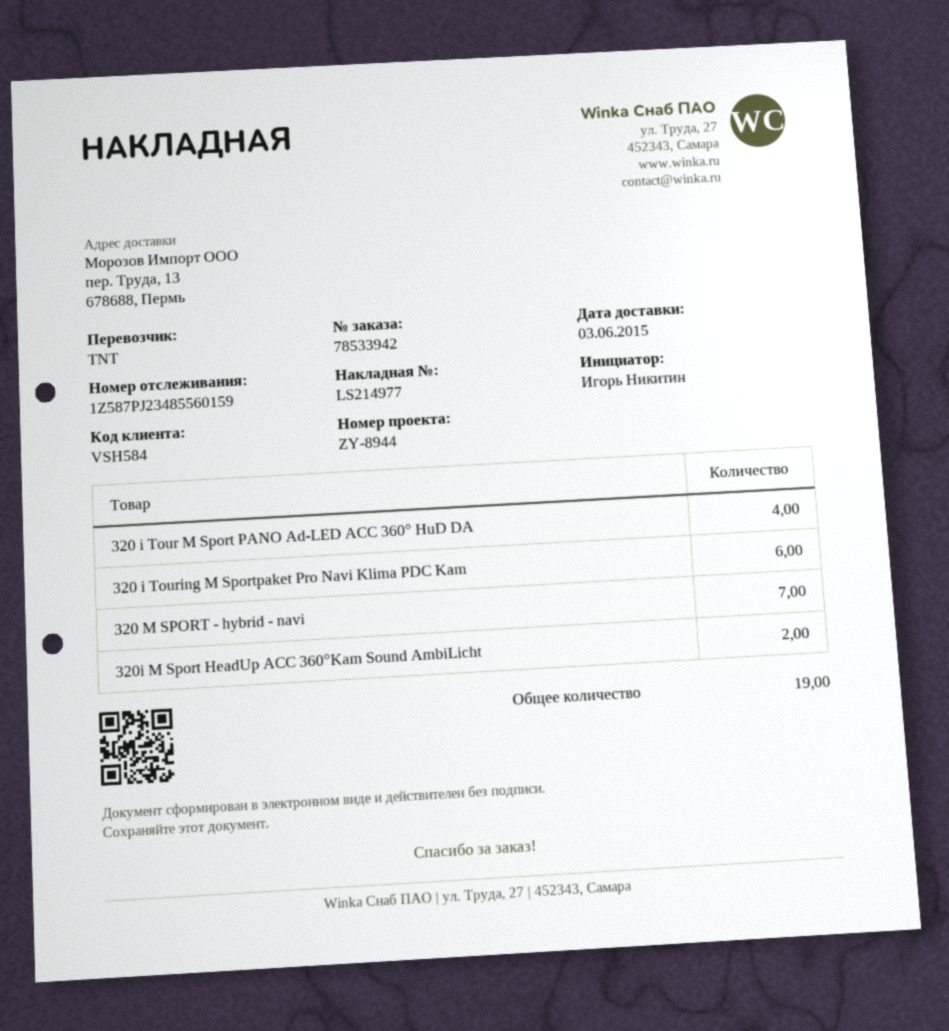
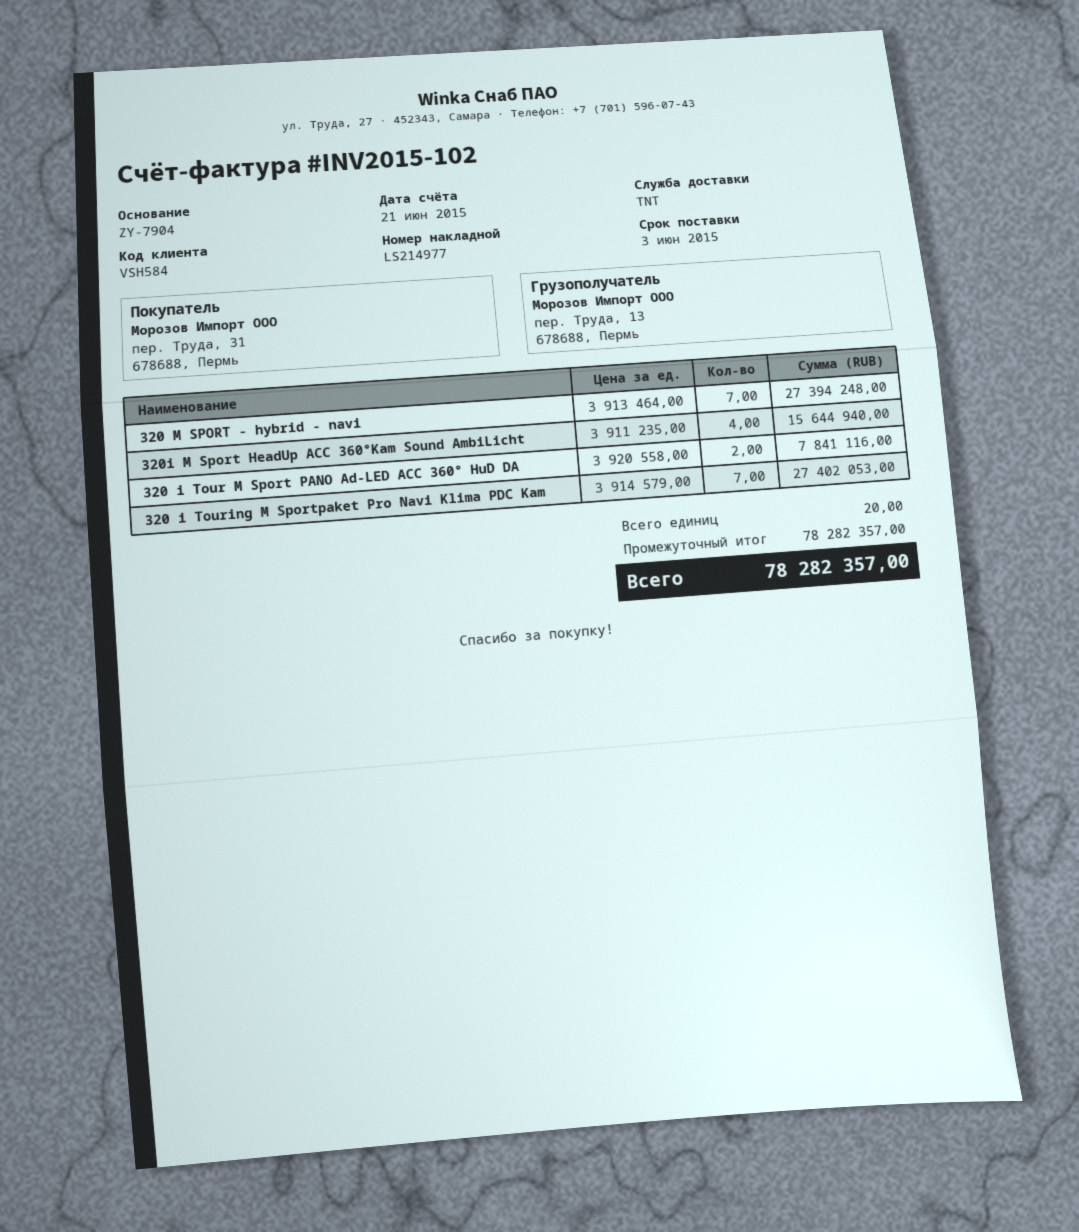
reference: ZY-8944 -> ZY-7904
320 i Tour M Sport PANO Ad-LED ACC 360° HuD DA: 4 -> 2
320 i Touring M Sportpaket Pro Navi Klima PDC Kam: 6 -> 7
320i M Sport HeadUp ACC 360°Kam Sound AmbiLicht: 2 -> 4
total quantity: 19 -> 20

